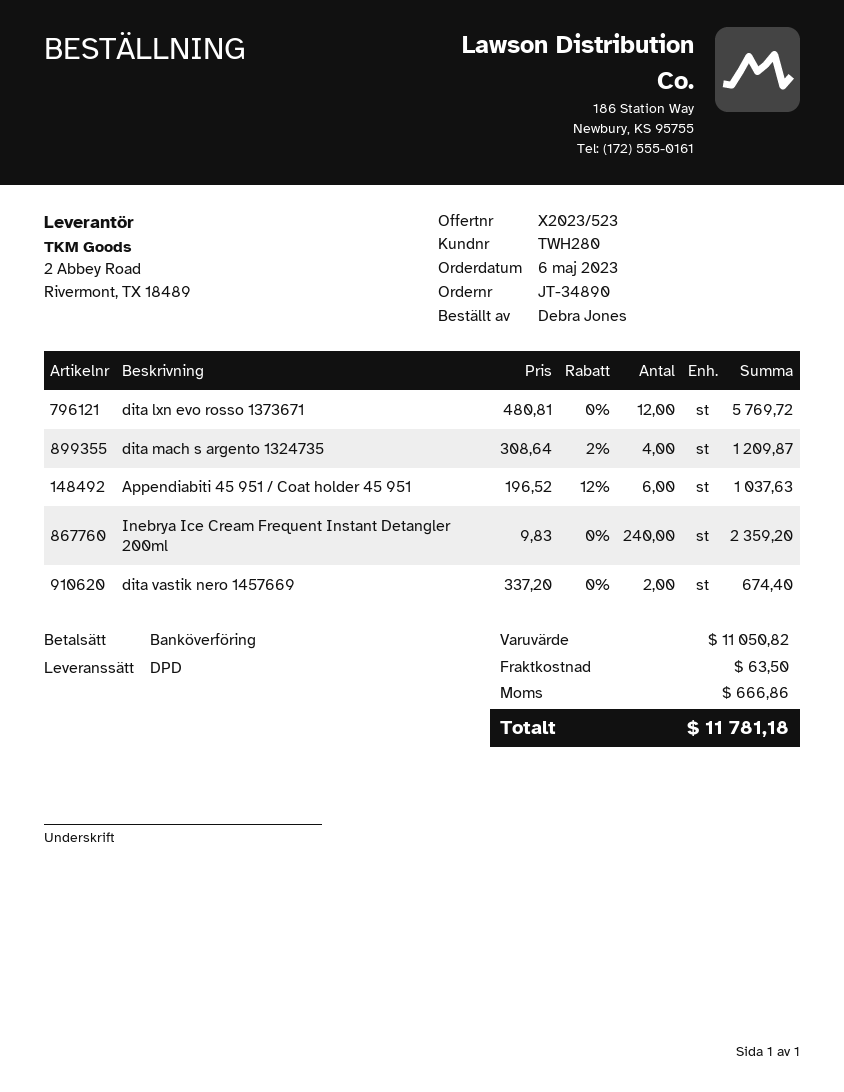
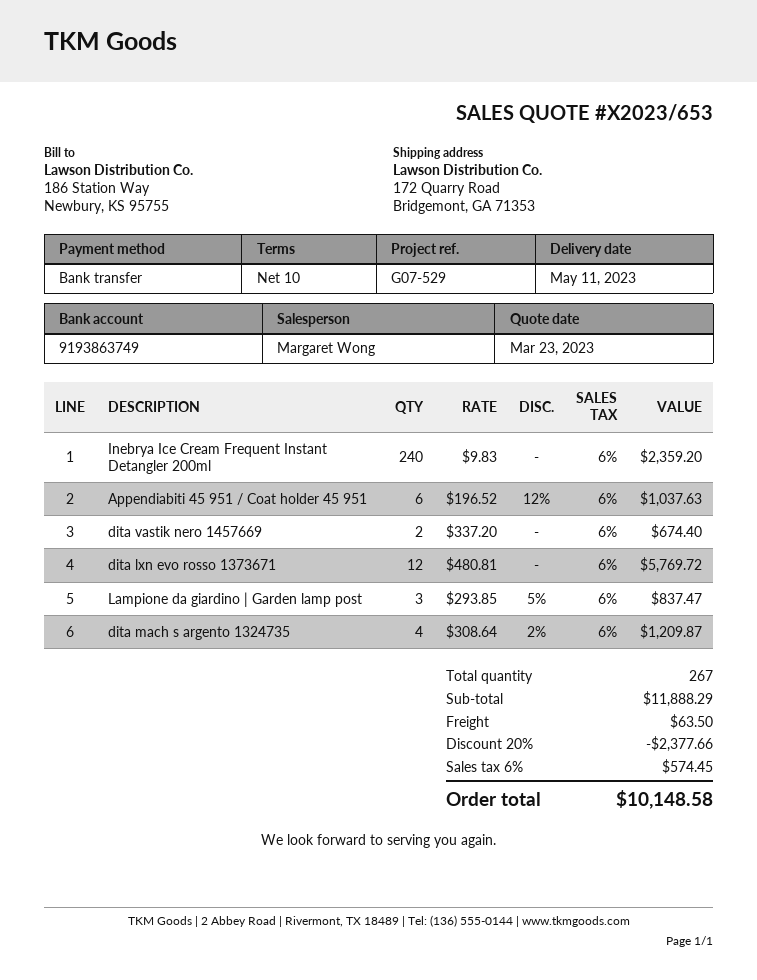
quote number: X2023/523 -> X2023/653
Lampione da giardino | Garden lamp post: none -> 3 x 293.85 - 5% = 837.47
subtotal: 11050.82 -> 11888.29
discount: none -> 20% = 2377.66
tax: 666.86 -> 574.45
total: 11781.18 -> 10148.58

